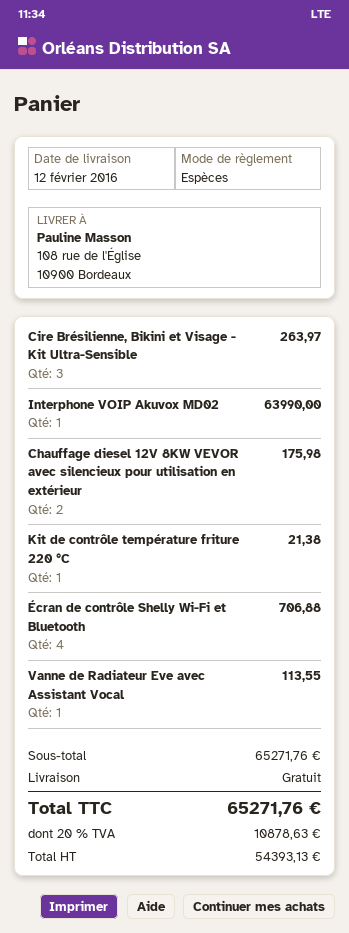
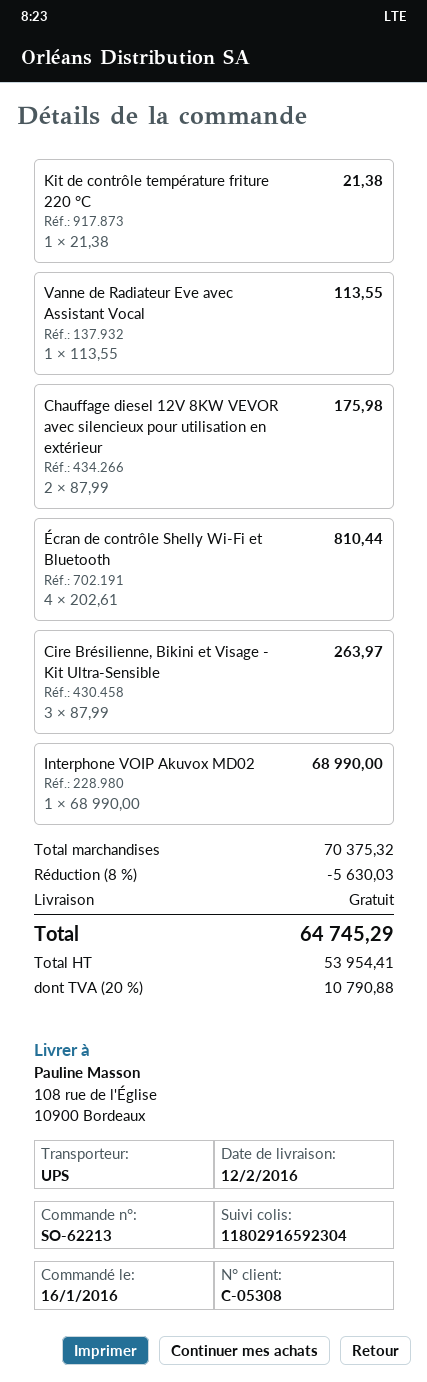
Interphone VOIP Akuvox MD02: 1 for 63990.00 -> 1 for 68990.00
Écran de contrôle Shelly Wi-Fi et Bluetooth: 4 for 706.88 -> 4 for 810.44
subtotal: 65271.76 -> 70375.32
discount: none -> 8% = 5630.03
net: 54393.13 -> 53954.41
tax: 20% = 10878.63 -> 20% = 10790.88
total: 65271.76 -> 64745.29

